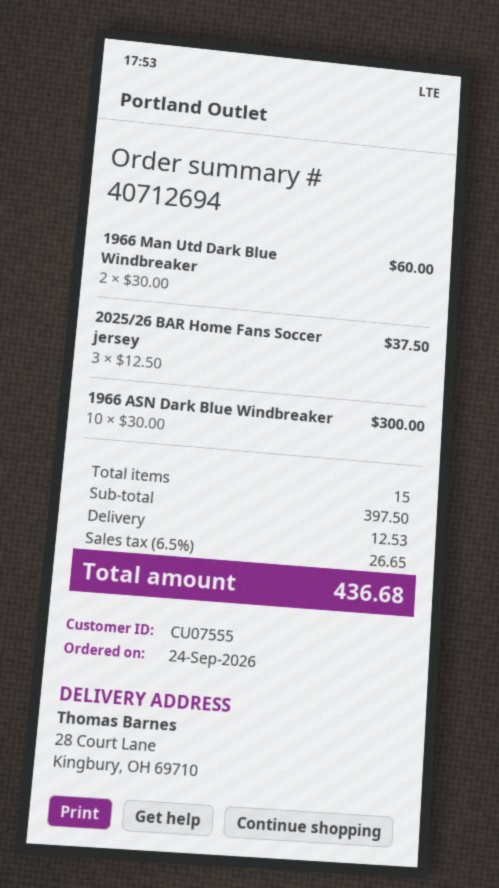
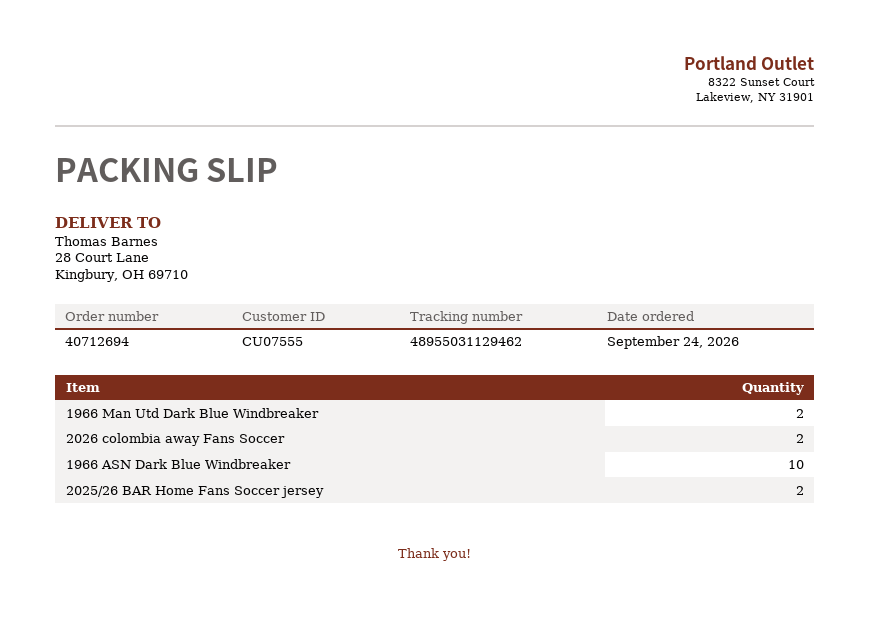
2025/26 BAR Home Fans Soccer jersey: 3 -> 2
2026 colombia away Fans Soccer: none -> 2

